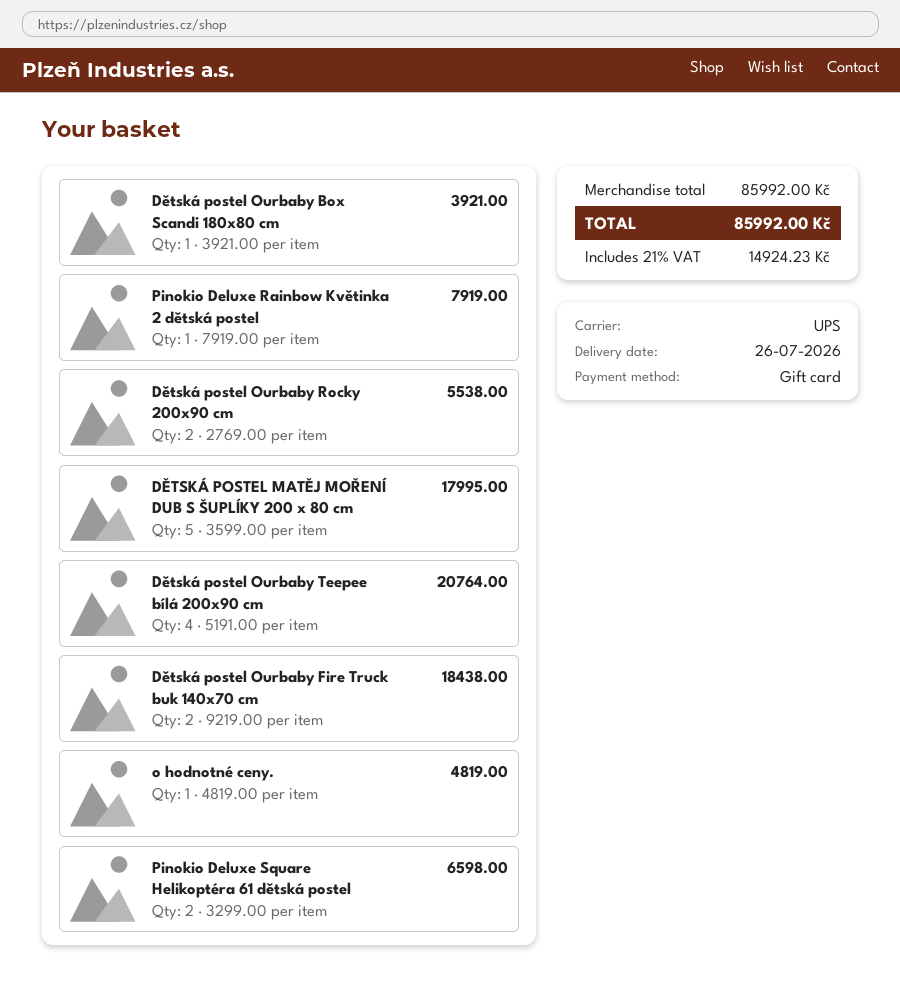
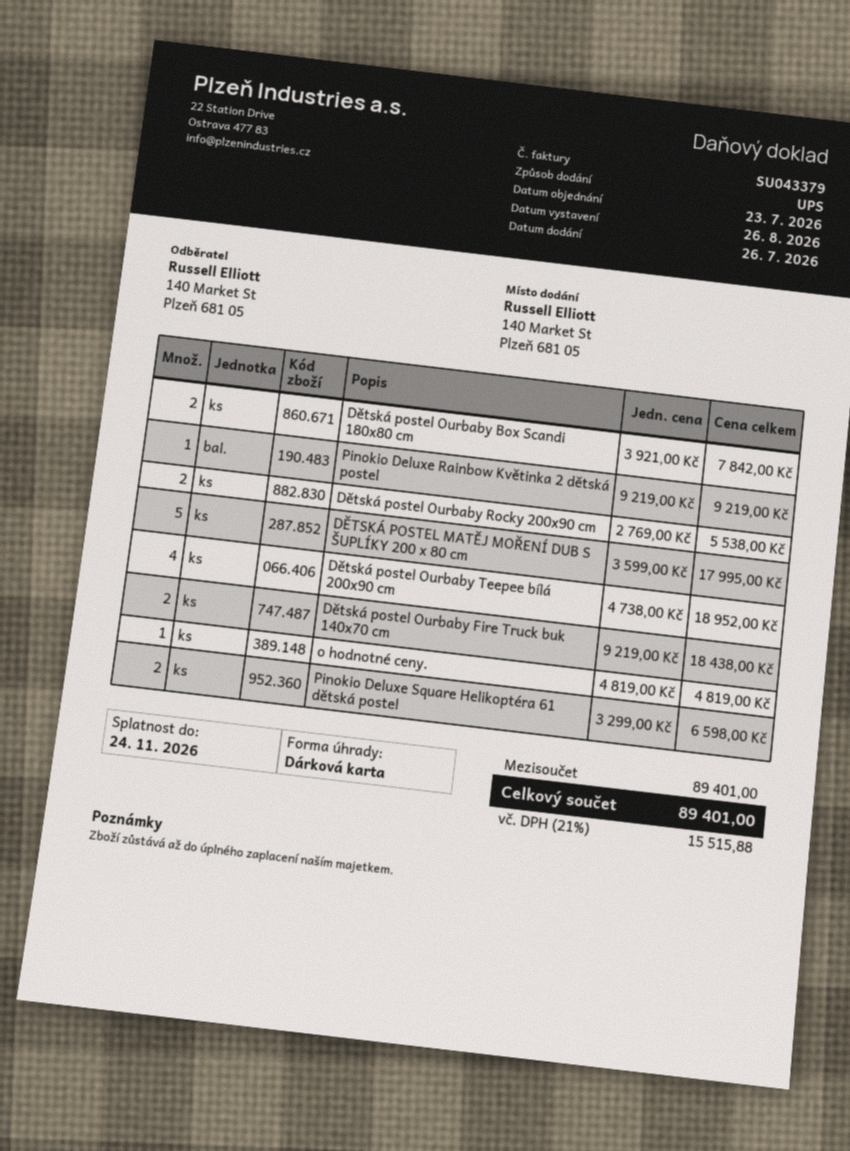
Dětská postel Ourbaby Box Scandi 180x80 cm: 1 x 3921.00 = 3921.00 -> 2 x 3921.00 = 7842.00
Pinokio Deluxe Rainbow Květinka 2 dětská postel: 1 x 7919.00 = 7919.00 -> 1 x 9219.00 = 9219.00
Dětská postel Ourbaby Teepee bílá 200x90 cm: 4 x 5191.00 = 20764.00 -> 4 x 4738.00 = 18952.00
subtotal: 85992.00 -> 89401.00
tax: 21% = 14924.23 -> 21% = 15515.88
total: 85992.00 -> 89401.00

